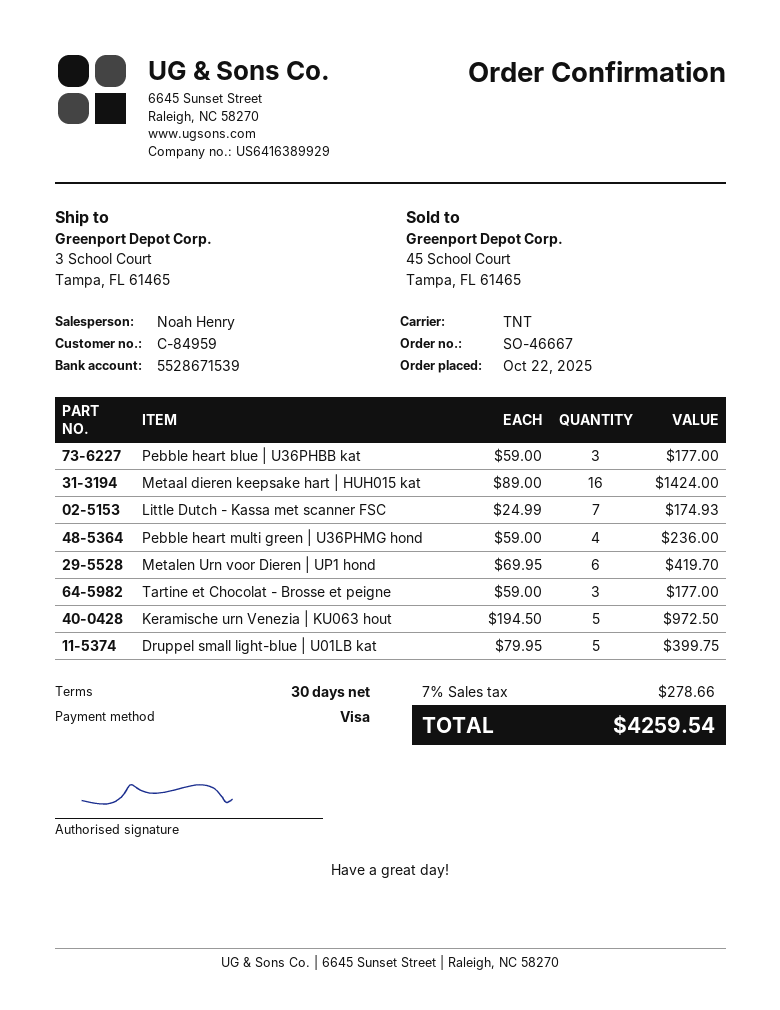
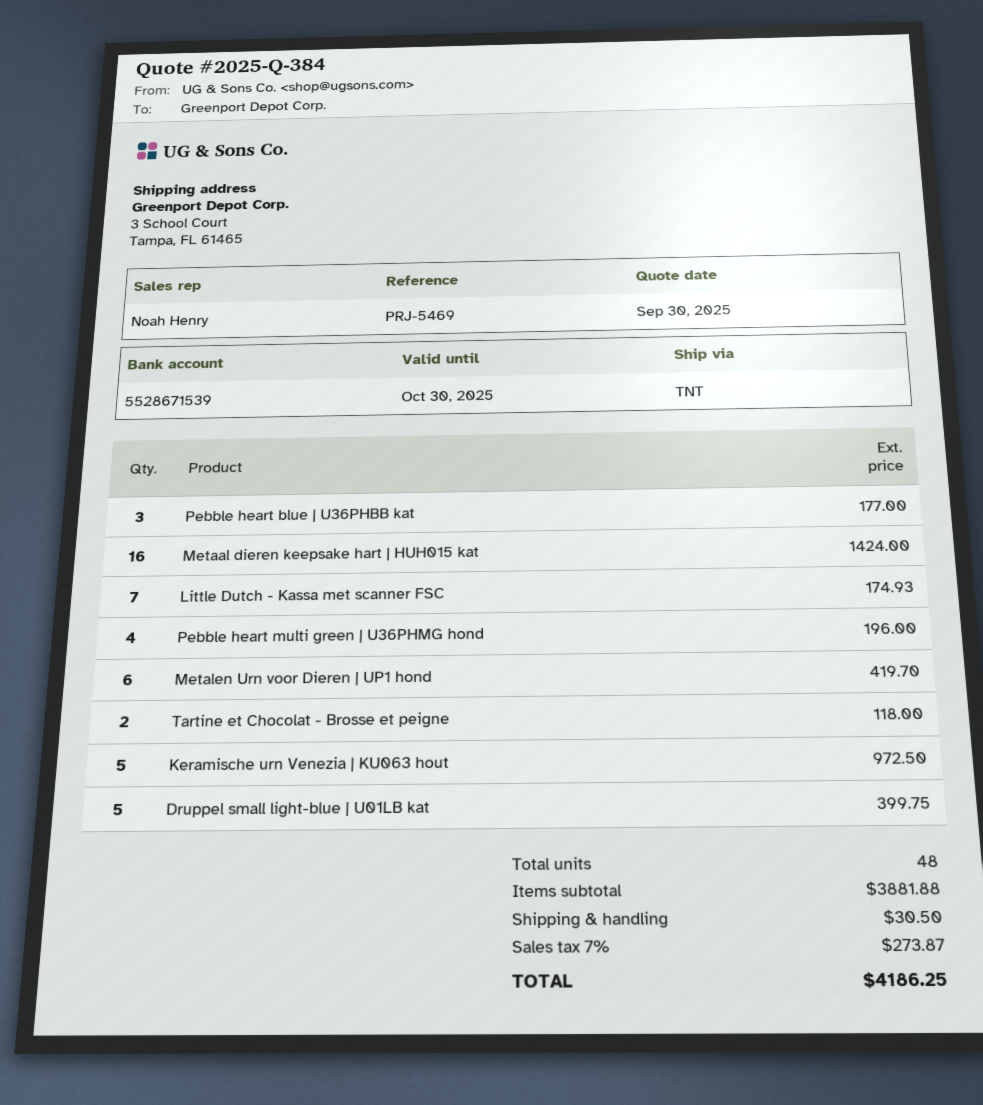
Pebble heart multi green | U36PHMG hond: 4 for 236.00 -> 4 for 196.00
Tartine et Chocolat - Brosse et peigne: 3 for 177.00 -> 2 for 118.00
shipping: none -> 30.50
tax: 7% = 278.66 -> 7% = 273.87
total: 4259.54 -> 4186.25

